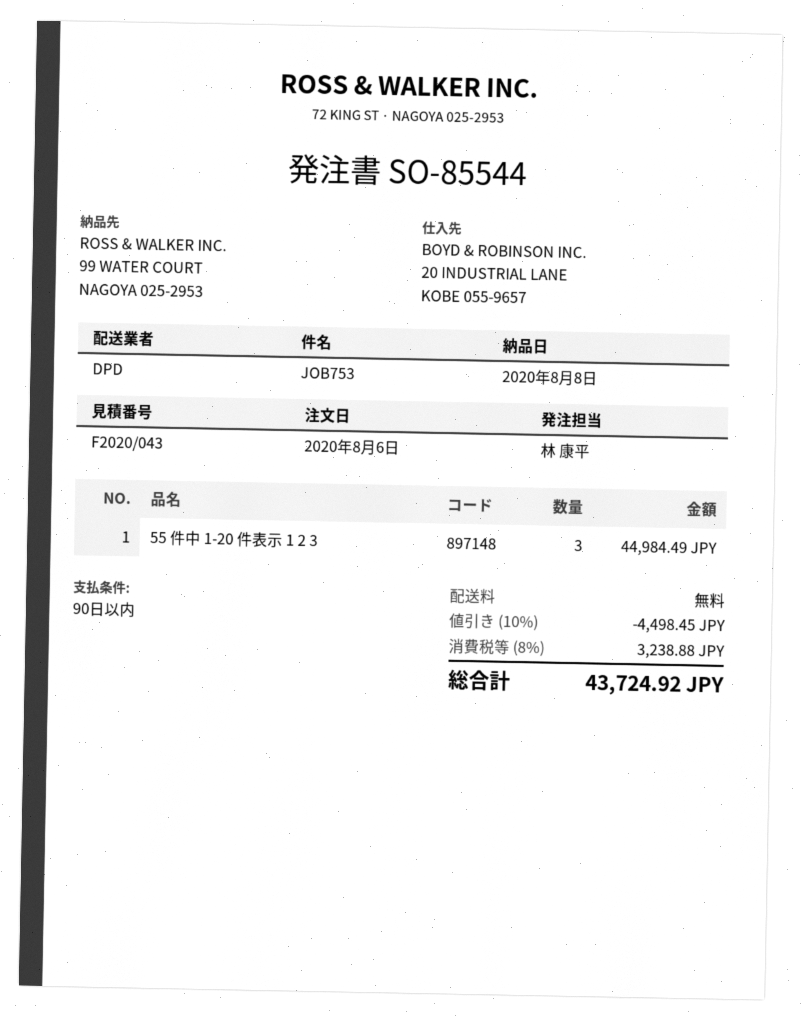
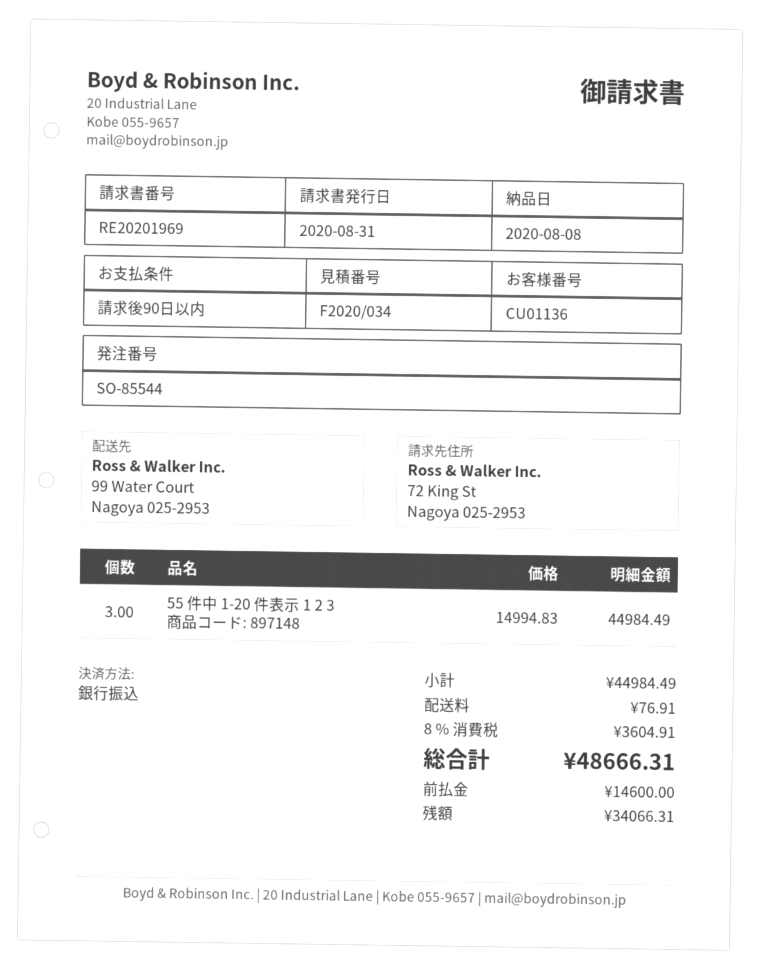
quote number: F2020/043 -> F2020/034
discount: 10% = 4498.45 -> none
shipping: 0.00 -> 76.91
tax: 8% = 3238.88 -> 8% = 3604.91
total: 43724.92 -> 48666.31

